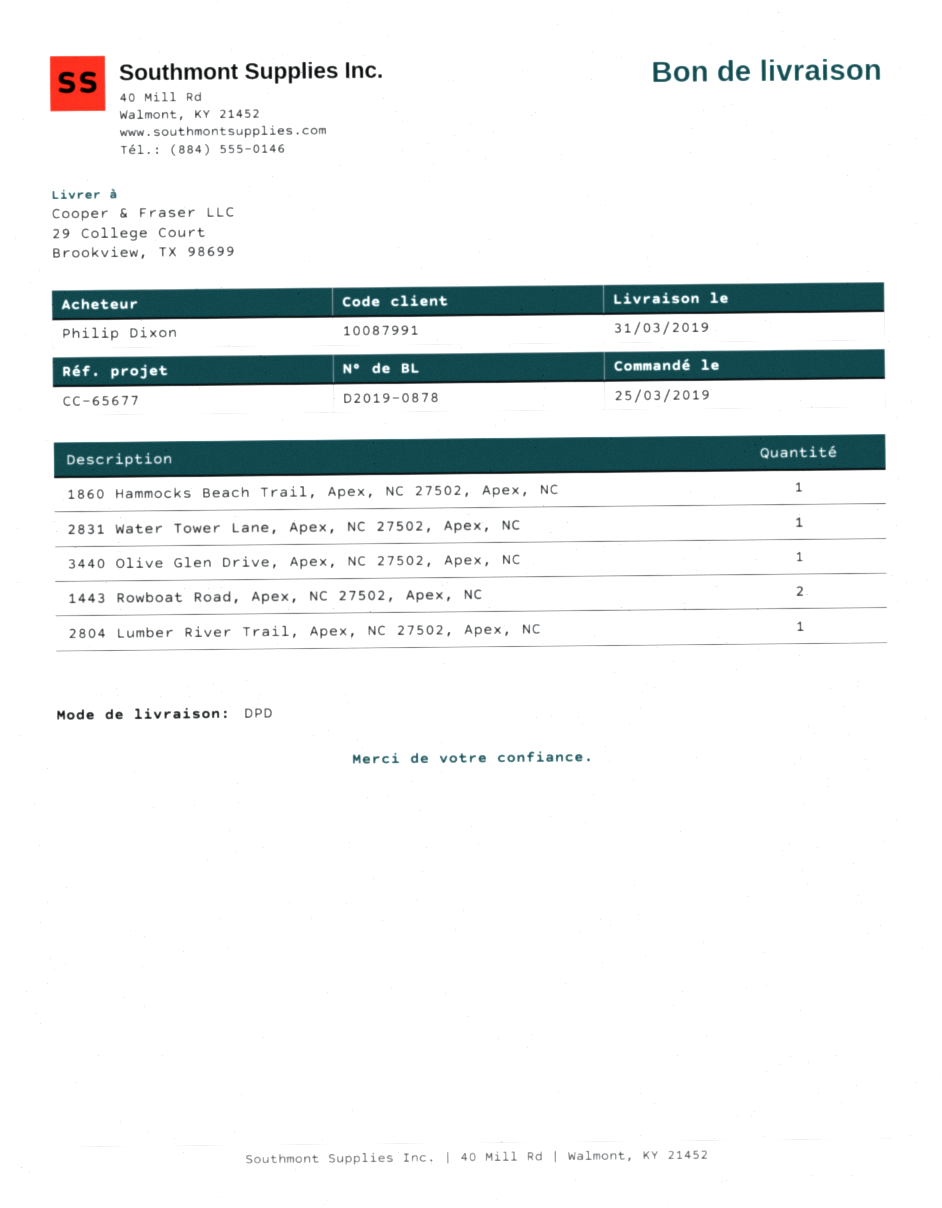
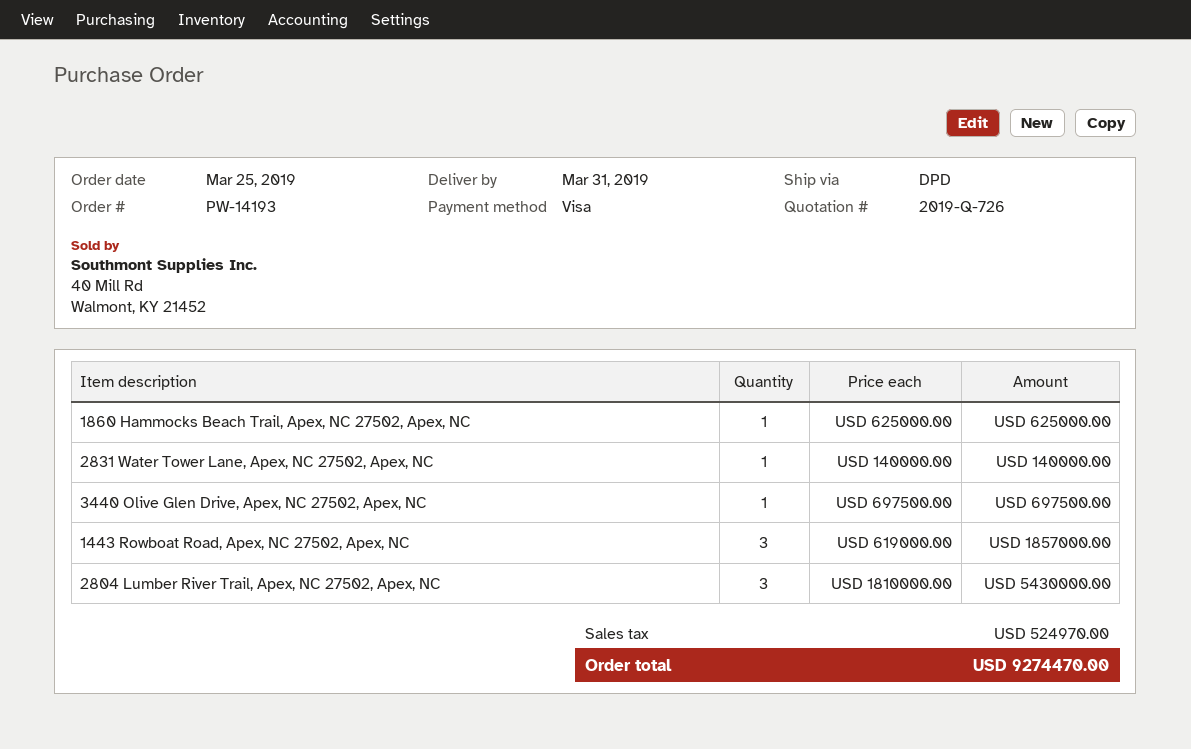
1443 Rowboat Road, Apex, NC 27502, Apex, NC: 2 -> 3
2804 Lumber River Trail, Apex, NC 27502, Apex, NC: 1 -> 3

